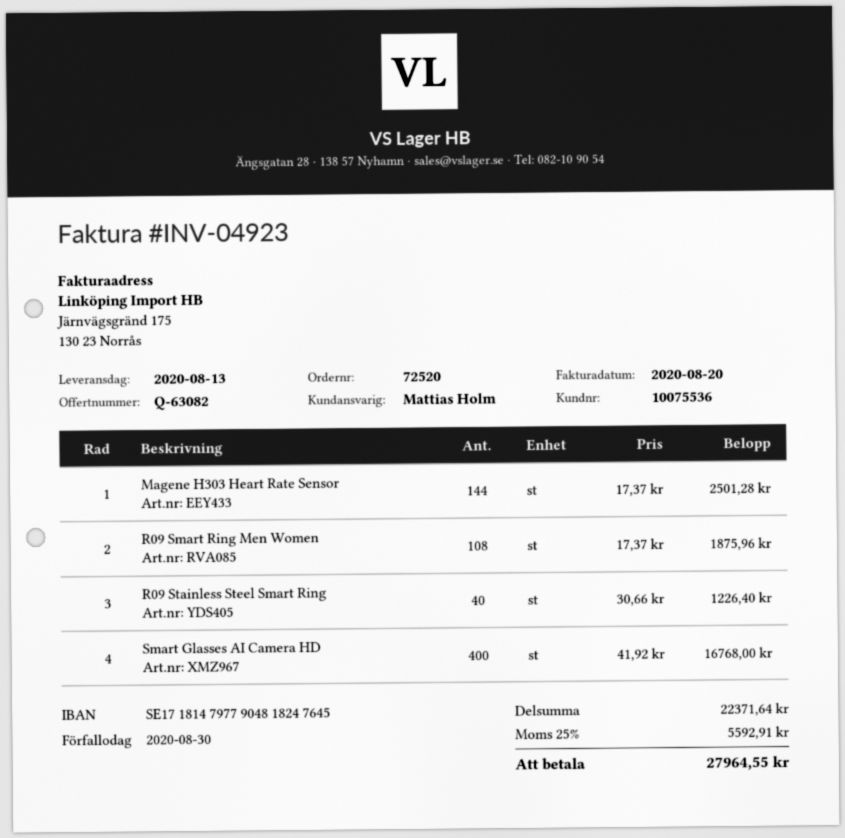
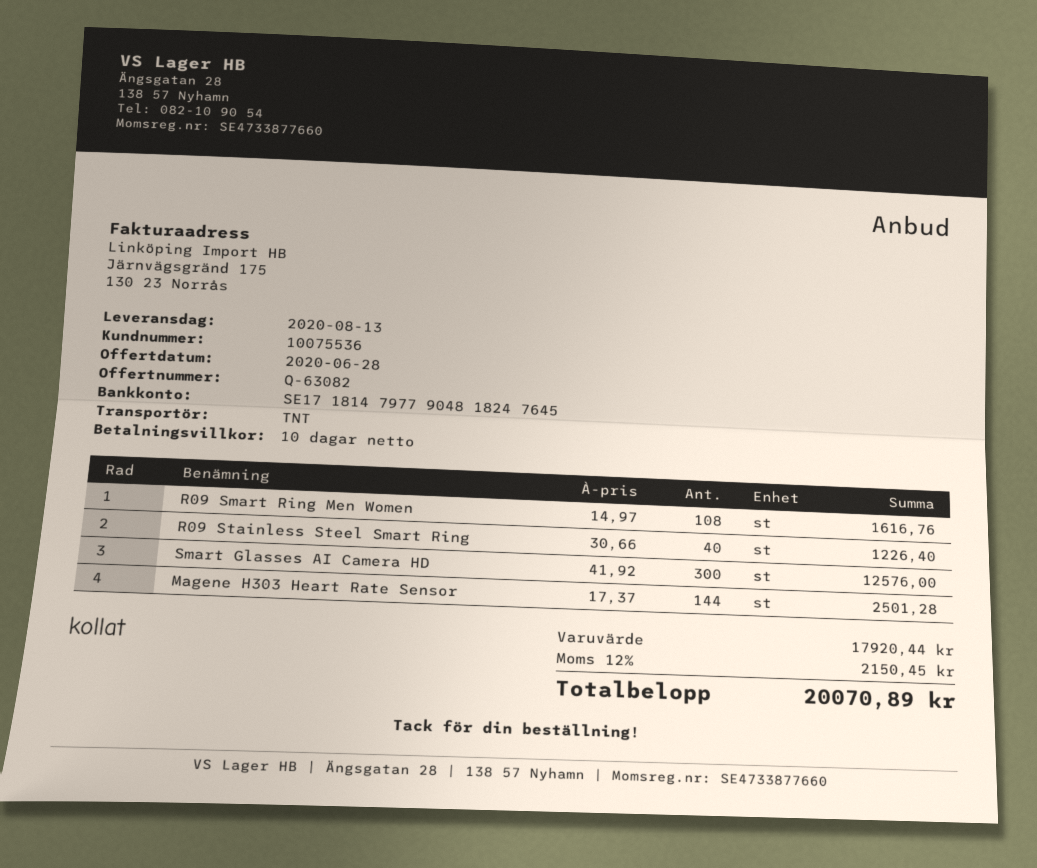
R09 Smart Ring Men Women: 108 x 17.37 = 1875.96 -> 108 x 14.97 = 1616.76
Smart Glasses AI Camera HD: 400 x 41.92 = 16768.00 -> 300 x 41.92 = 12576.00
subtotal: 22371.64 -> 17920.44
tax: 25% = 5592.91 -> 12% = 2150.45
total: 27964.55 -> 20070.89

